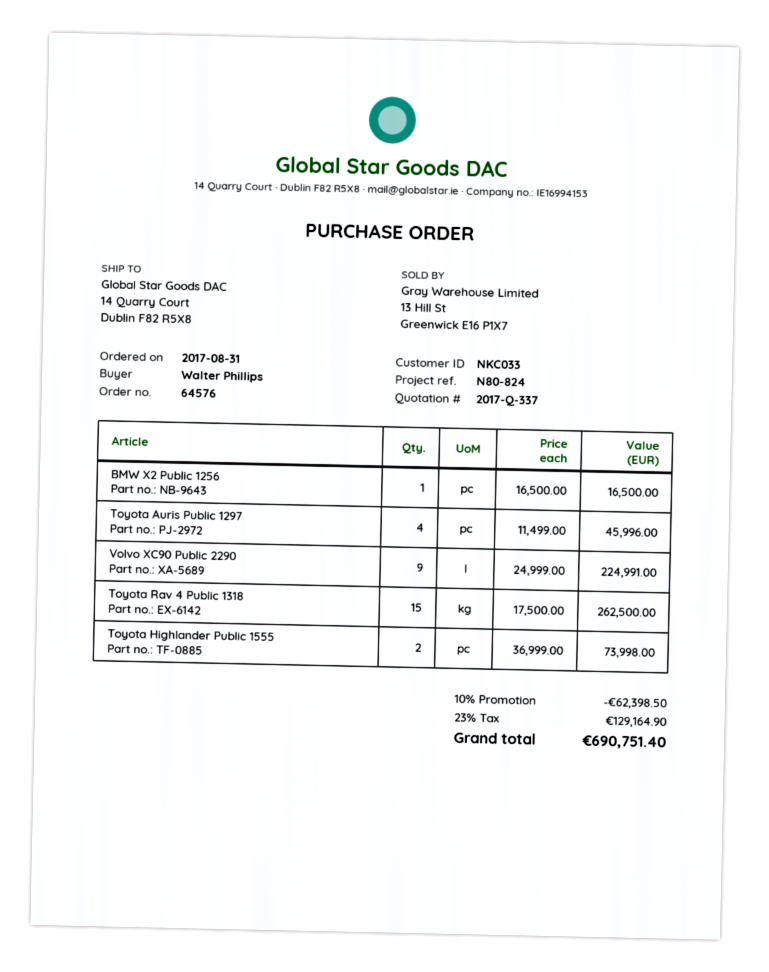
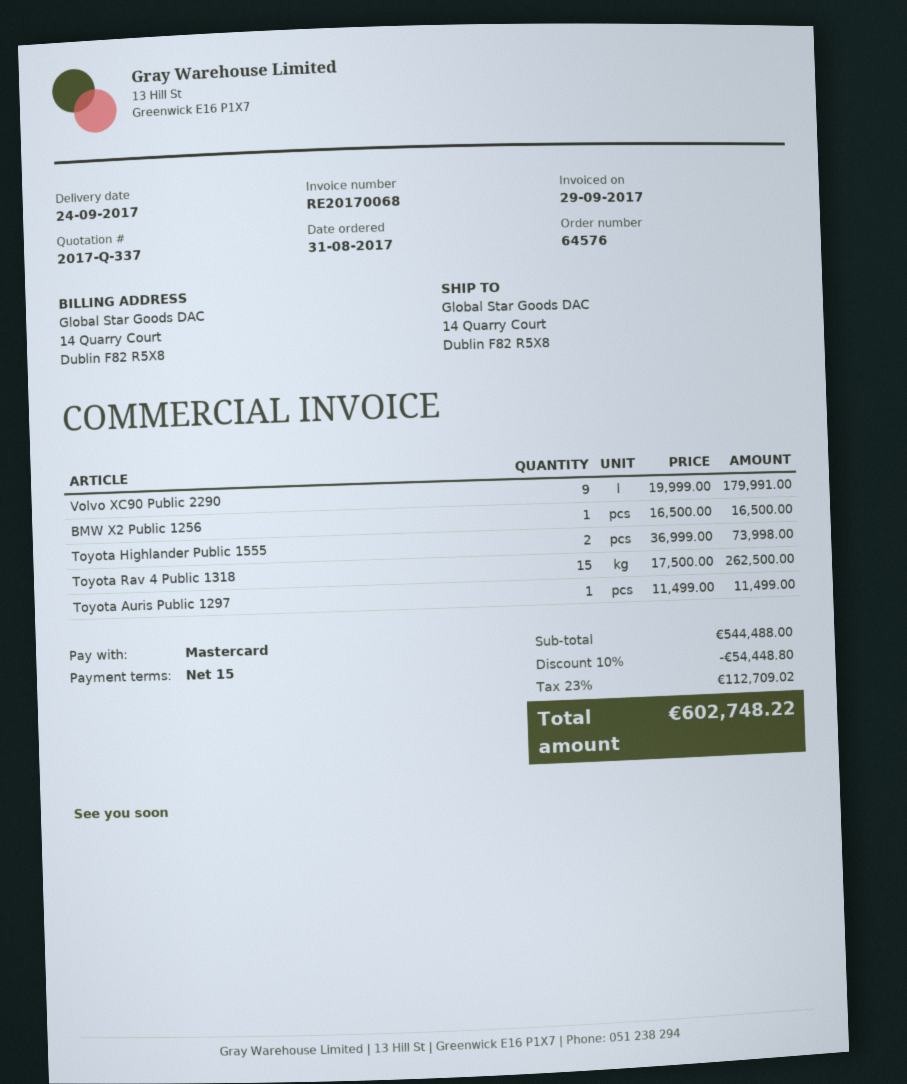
Toyota Auris Public 1297: 4 x 11499.00 = 45996.00 -> 1 x 11499.00 = 11499.00
Volvo XC90 Public 2290: 9 x 24999.00 = 224991.00 -> 9 x 19999.00 = 179991.00
discount: 10% = 62398.50 -> 10% = 54448.80
tax: 23% = 129164.90 -> 23% = 112709.02
total: 690751.40 -> 602748.22

